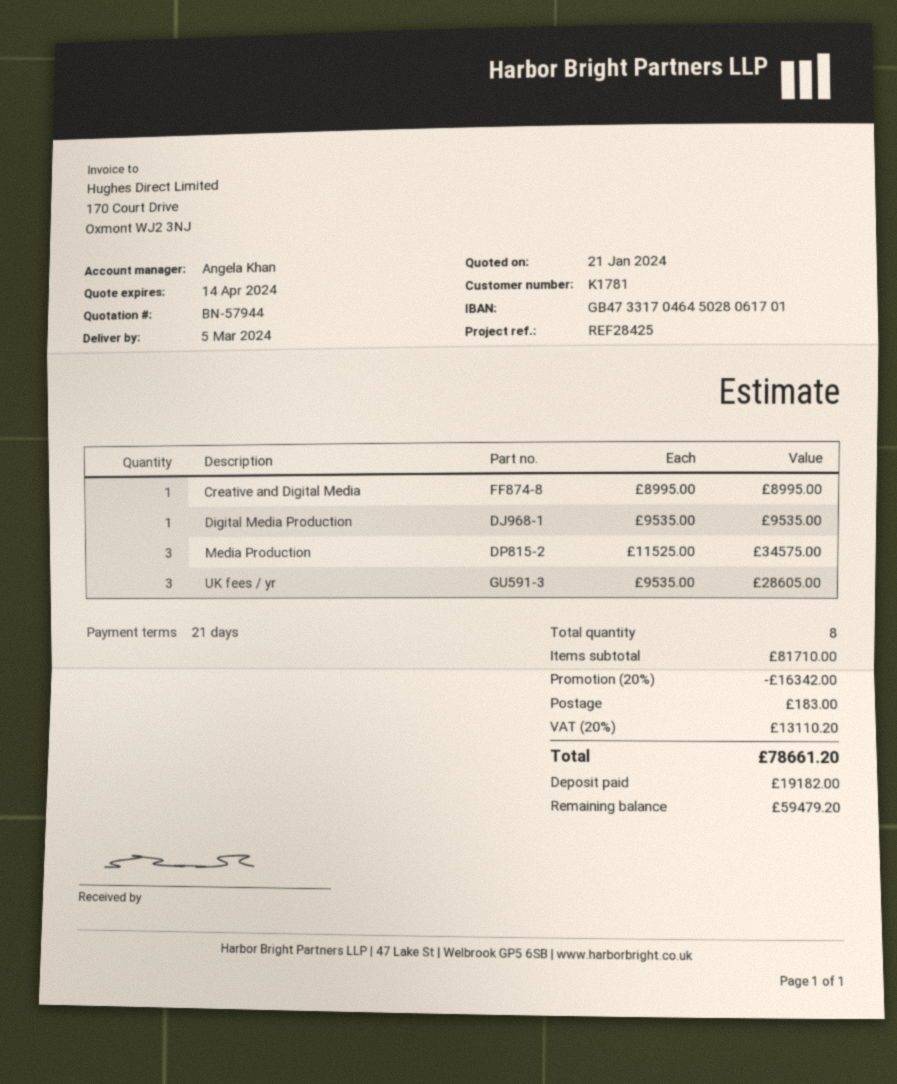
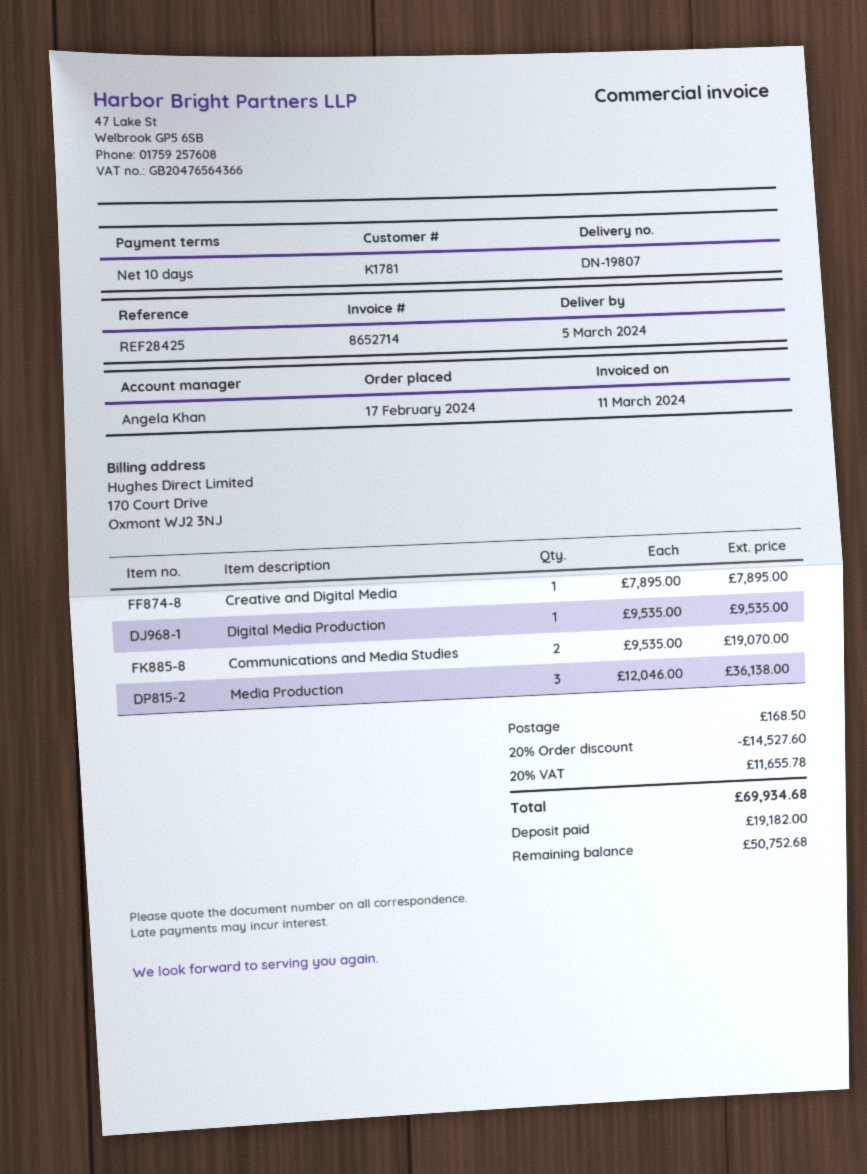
payment terms: 21 days -> 10 days
Creative and Digital Media: 1 x 8995.00 = 8995.00 -> 1 x 7895.00 = 7895.00
Media Production: 3 x 11525.00 = 34575.00 -> 3 x 12046.00 = 36138.00
UK fees / yr: 3 x 9535.00 = 28605.00 -> none
Communications and Media Studies: none -> 2 x 9535.00 = 19070.00
discount: 20% = 16342.00 -> 20% = 14527.60
shipping: 183.00 -> 168.50
tax: 20% = 13110.20 -> 20% = 11655.78
total: 78661.20 -> 69934.68
balance: 59479.20 -> 50752.68

